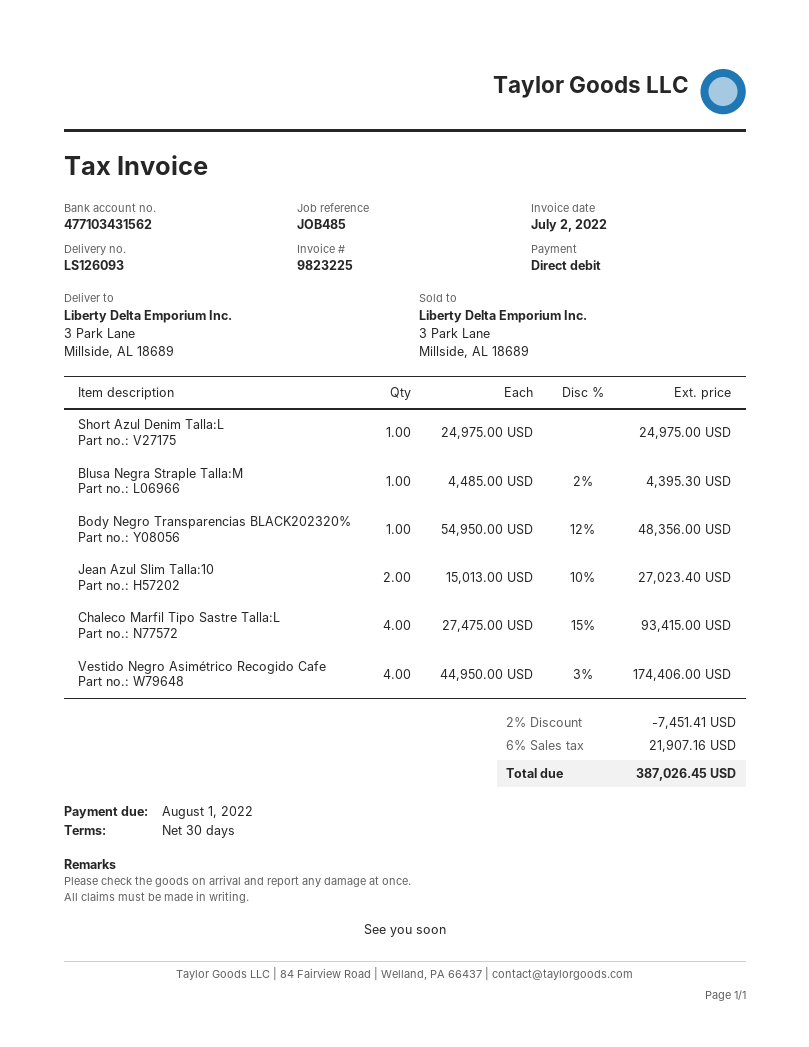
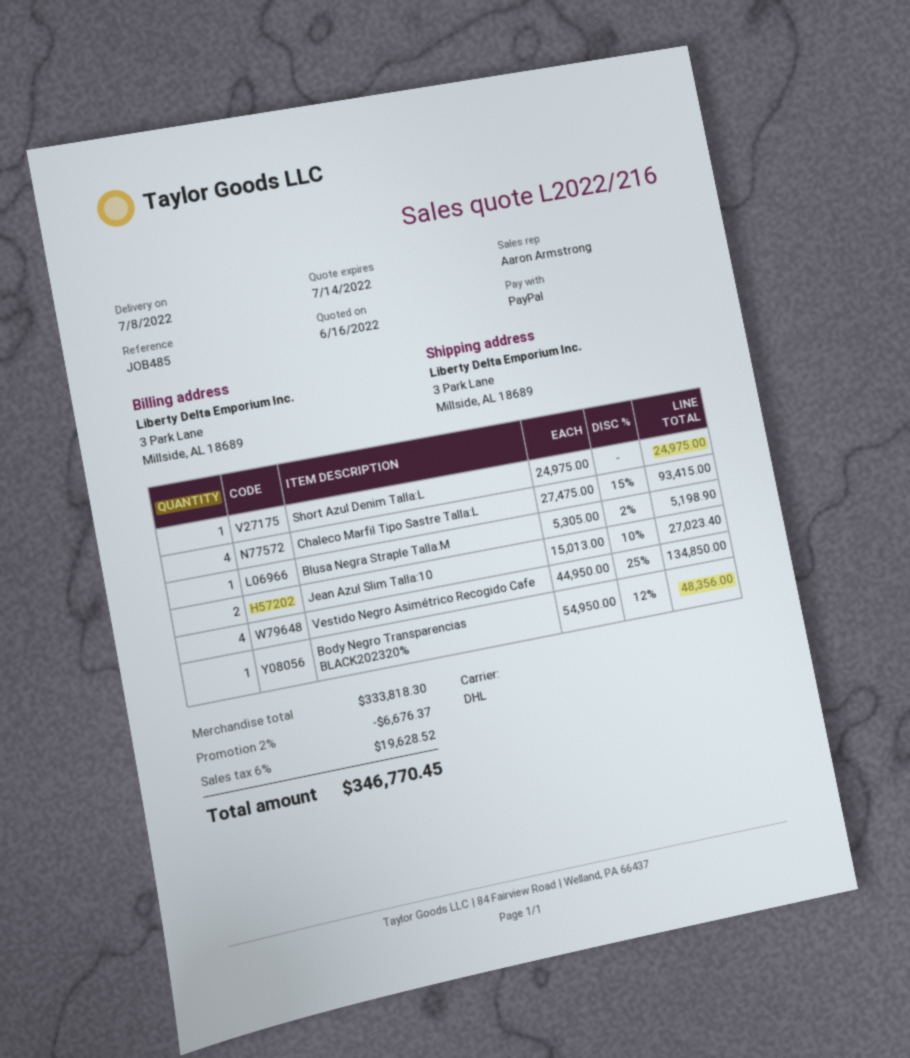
payment method: direct debit -> PayPal
Blusa Negra Straple Talla:M: 1 x 4485.00 - 2% = 4395.30 -> 1 x 5305.00 - 2% = 5198.90
Vestido Negro Asimétrico Recogido Cafe: 4 x 44950.00 - 3% = 174406.00 -> 4 x 44950.00 - 25% = 134850.00
discount: 2% = 7451.41 -> 2% = 6676.37
tax: 6% = 21907.16 -> 6% = 19628.52
total: 387026.45 -> 346770.45

